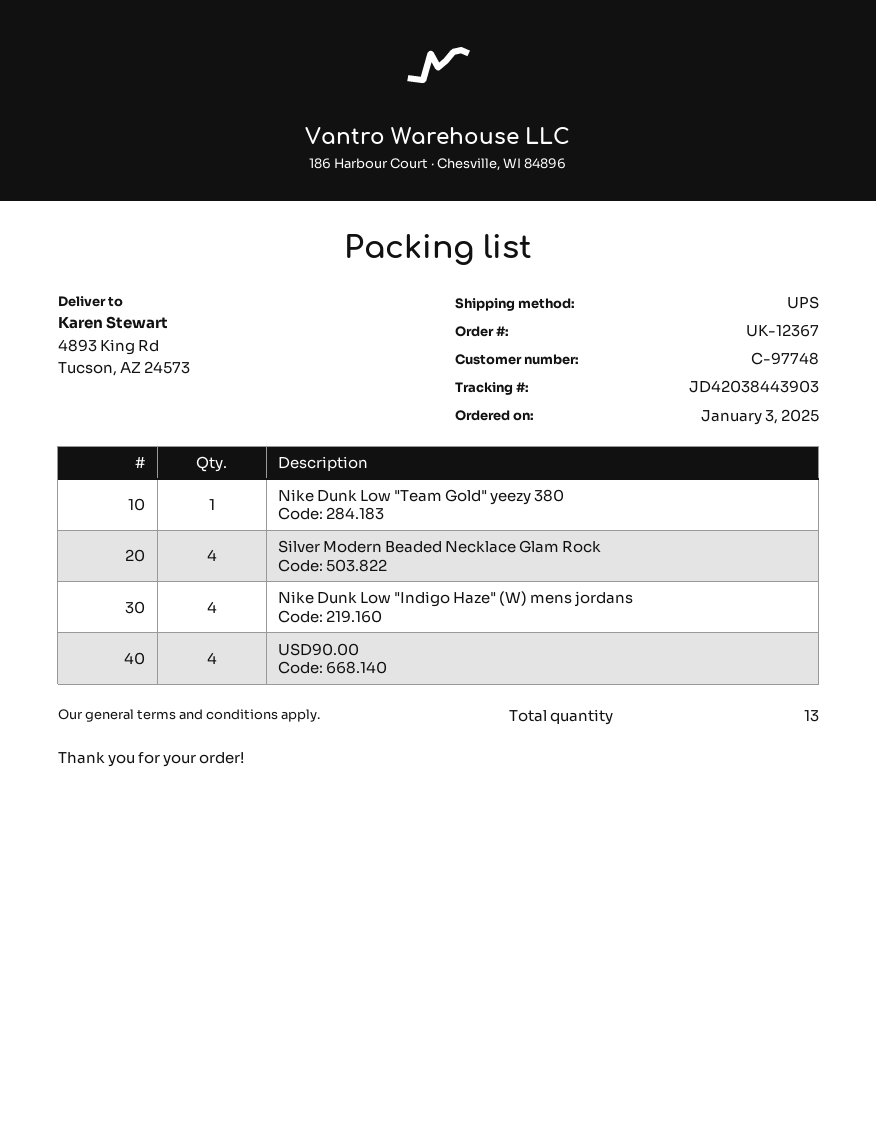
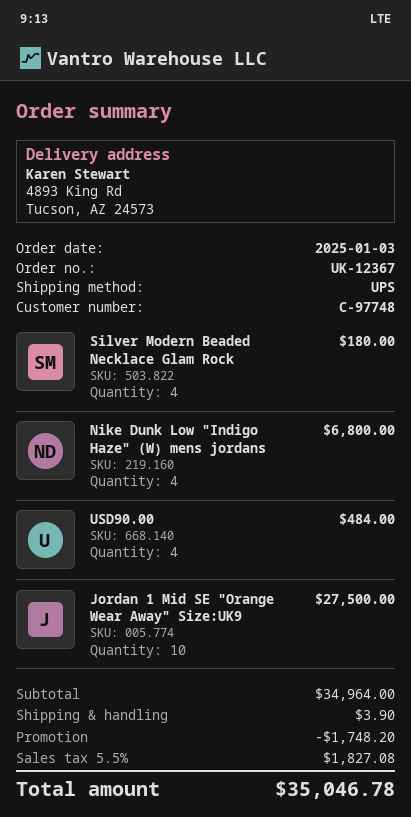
Nike Dunk Low "Team Gold" yeezy 380: 1 -> none
Jordan 1 Mid SE "Orange Wear Away" Size:UK9: none -> 10

